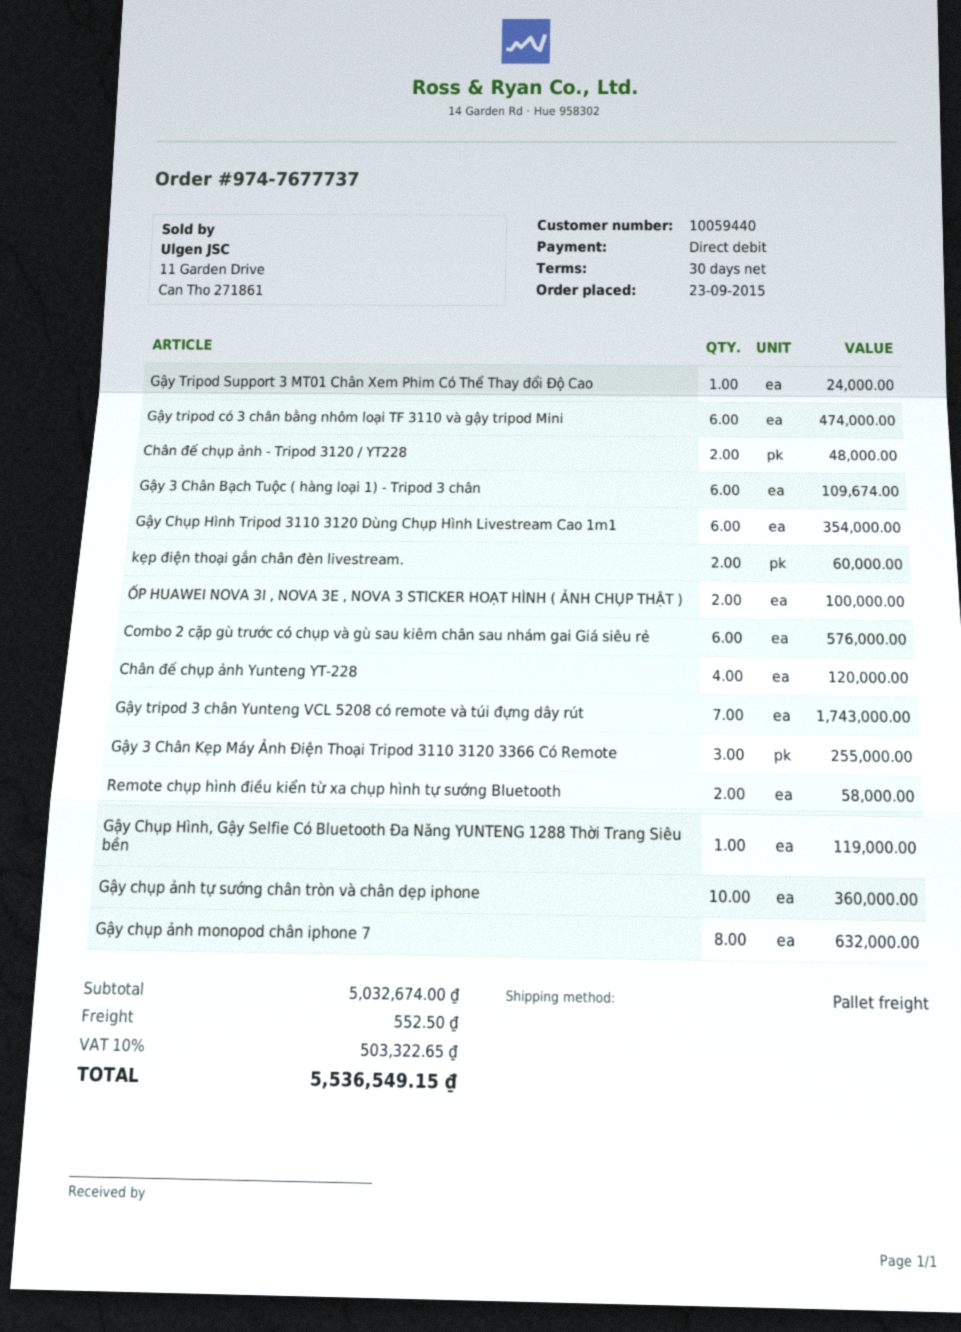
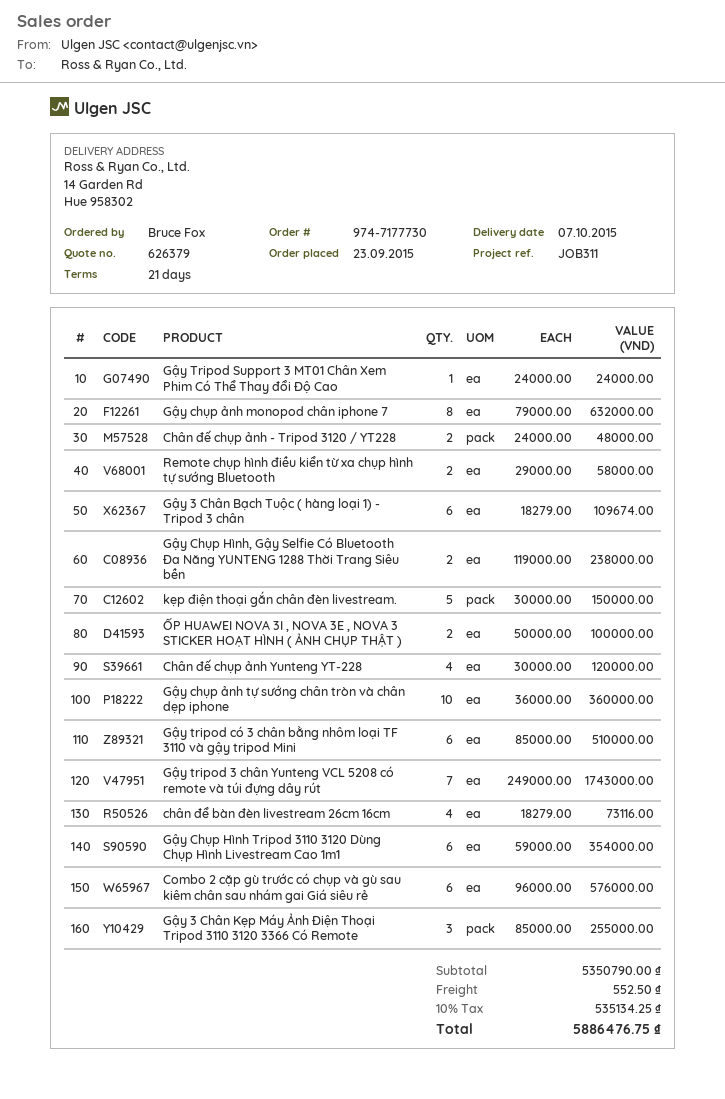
order number: 974-7677737 -> 974-7177730
payment terms: 30 days -> 21 days
Gậy tripod có 3 chân bằng nhôm loại TF 3110 và gậy tripod Mini: 6 for 474000.00 -> 6 for 510000.00
kẹp điện thoại gắn chân đèn livestream.: 2 for 60000.00 -> 5 for 150000.00
Gậy Chụp Hình, Gậy Selfie Có Bluetooth Đa Năng YUNTENG 1288 Thời Trang Siêu bền: 1 for 119000.00 -> 2 for 238000.00
chân để bàn đèn livestream 26cm 16cm: none -> 4 for 73116.00
subtotal: 5032674.00 -> 5350790.00
tax: 10% = 503322.65 -> 10% = 535134.25
total: 5536549.15 -> 5886476.75

